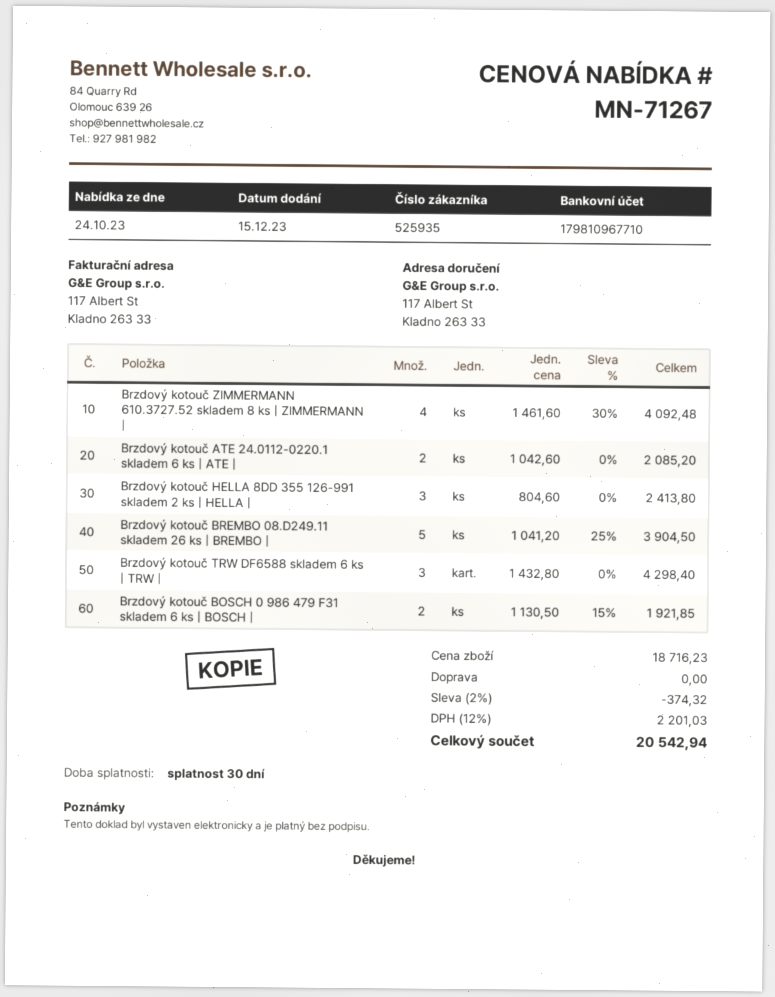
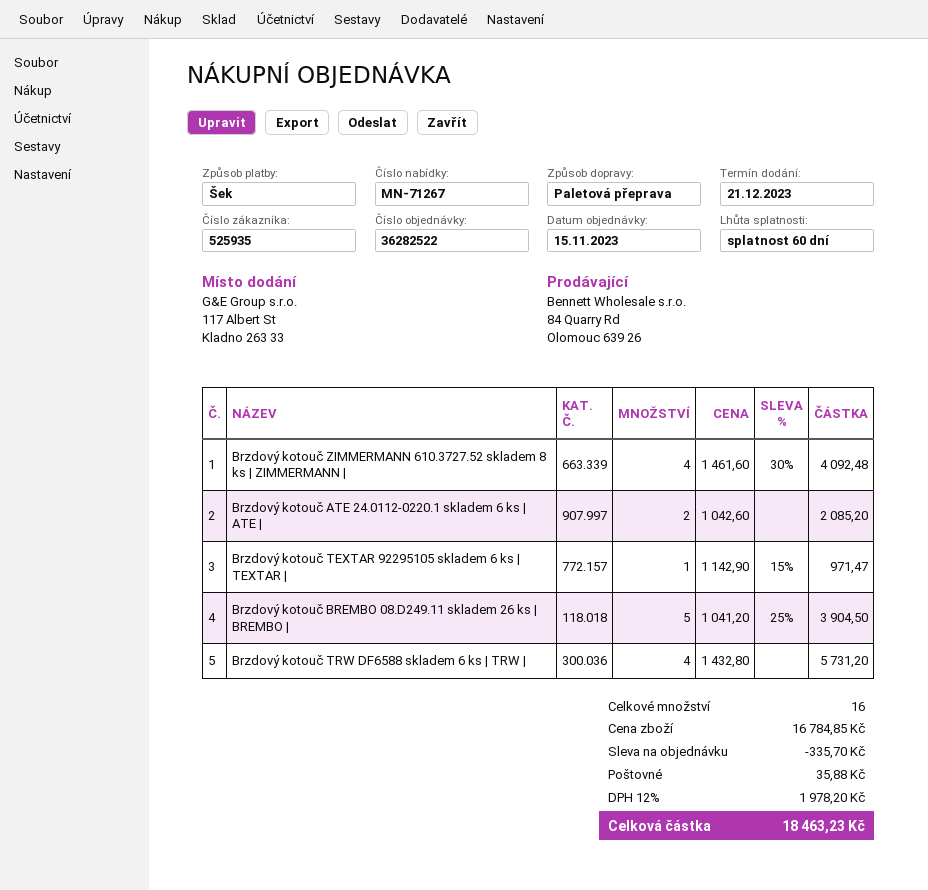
delivery date: 2023-12-15 -> 2023-12-21
payment terms: 30 days -> 60 days
Brzdový kotouč HELLA 8DD 355 126-991 skladem 2 ks | HELLA |: 3 x 804.60 = 2413.80 -> none
Brzdový kotouč TRW DF6588 skladem 6 ks | TRW |: 3 x 1432.80 = 4298.40 -> 4 x 1432.80 = 5731.20
Brzdový kotouč BOSCH 0 986 479 F31 skladem 6 ks | BOSCH |: 2 x 1130.50 - 15% = 1921.85 -> none
Brzdový kotouč TEXTAR 92295105 skladem 6 ks | TEXTAR |: none -> 1 x 1142.90 - 15% = 971.47
subtotal: 18716.23 -> 16784.85
discount: 374.32 -> 335.70
shipping: 0.00 -> 35.88
tax: 12% = 2201.03 -> 12% = 1978.20
total: 20542.94 -> 18463.23

